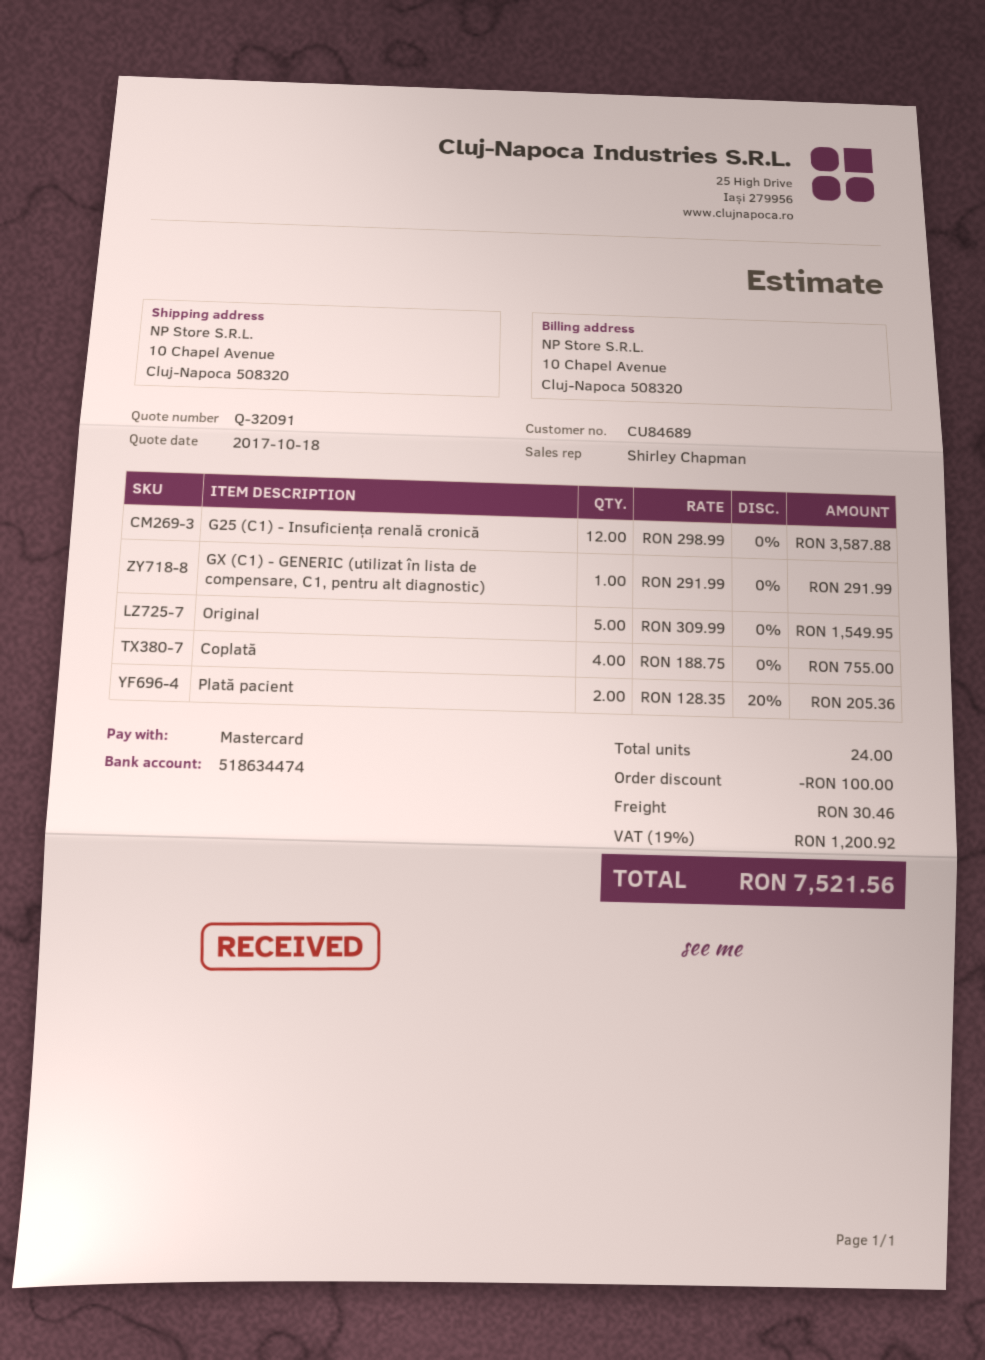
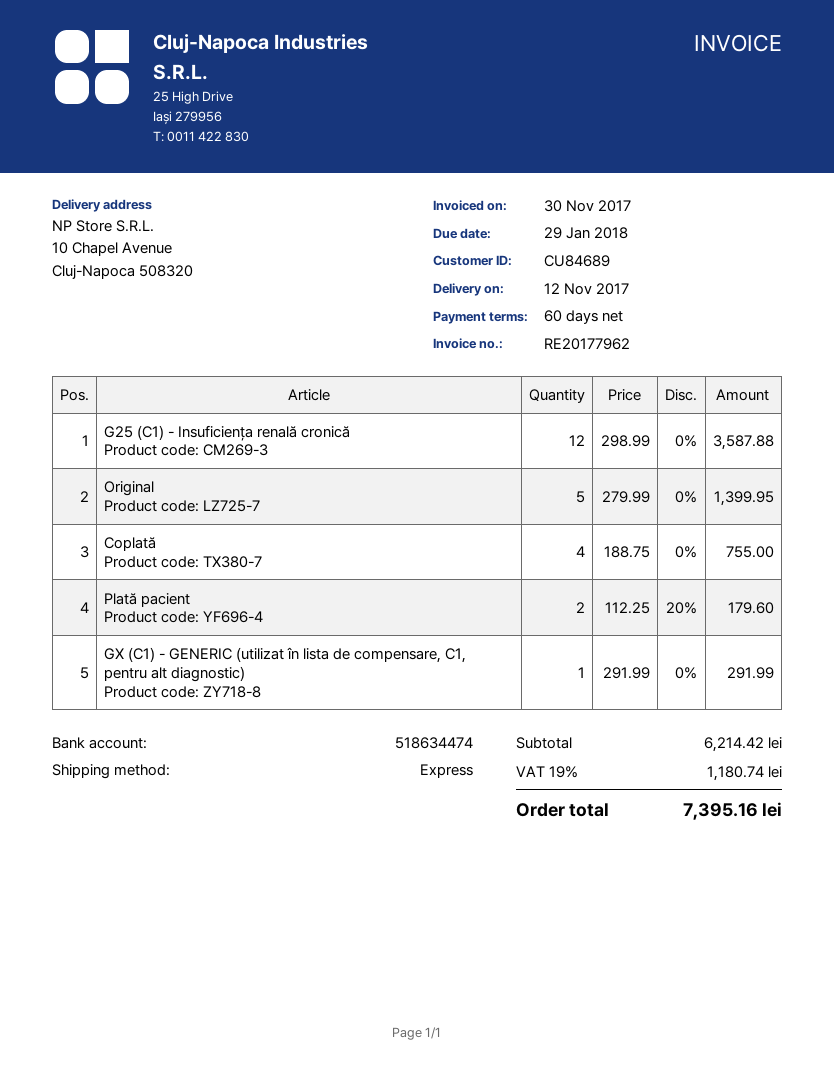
Original: 5 x 309.99 = 1549.95 -> 5 x 279.99 = 1399.95
Plată pacient: 2 x 128.35 - 20% = 205.36 -> 2 x 112.25 - 20% = 179.60
discount: 100.00 -> none
shipping: 30.46 -> none
tax: 19% = 1200.92 -> 19% = 1180.74
total: 7521.56 -> 7395.16

